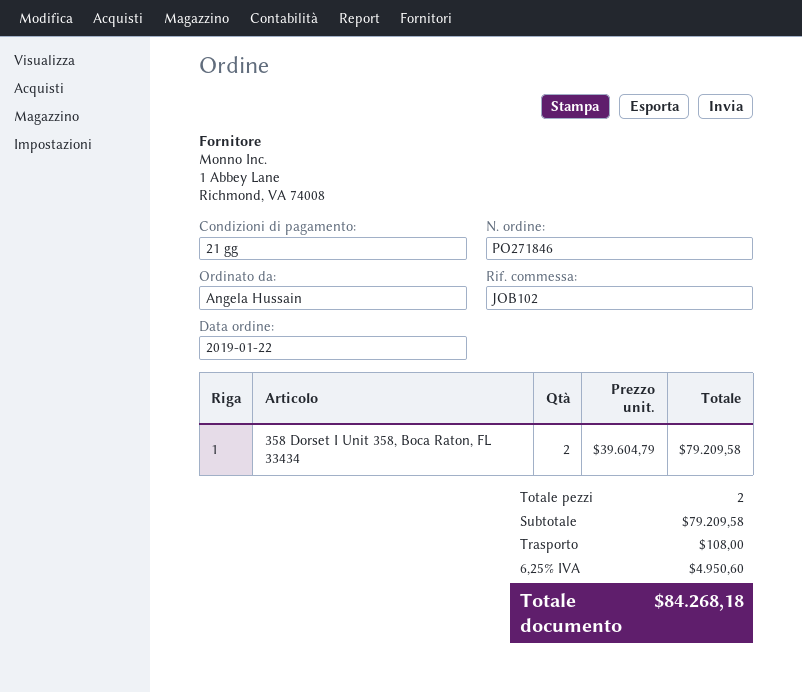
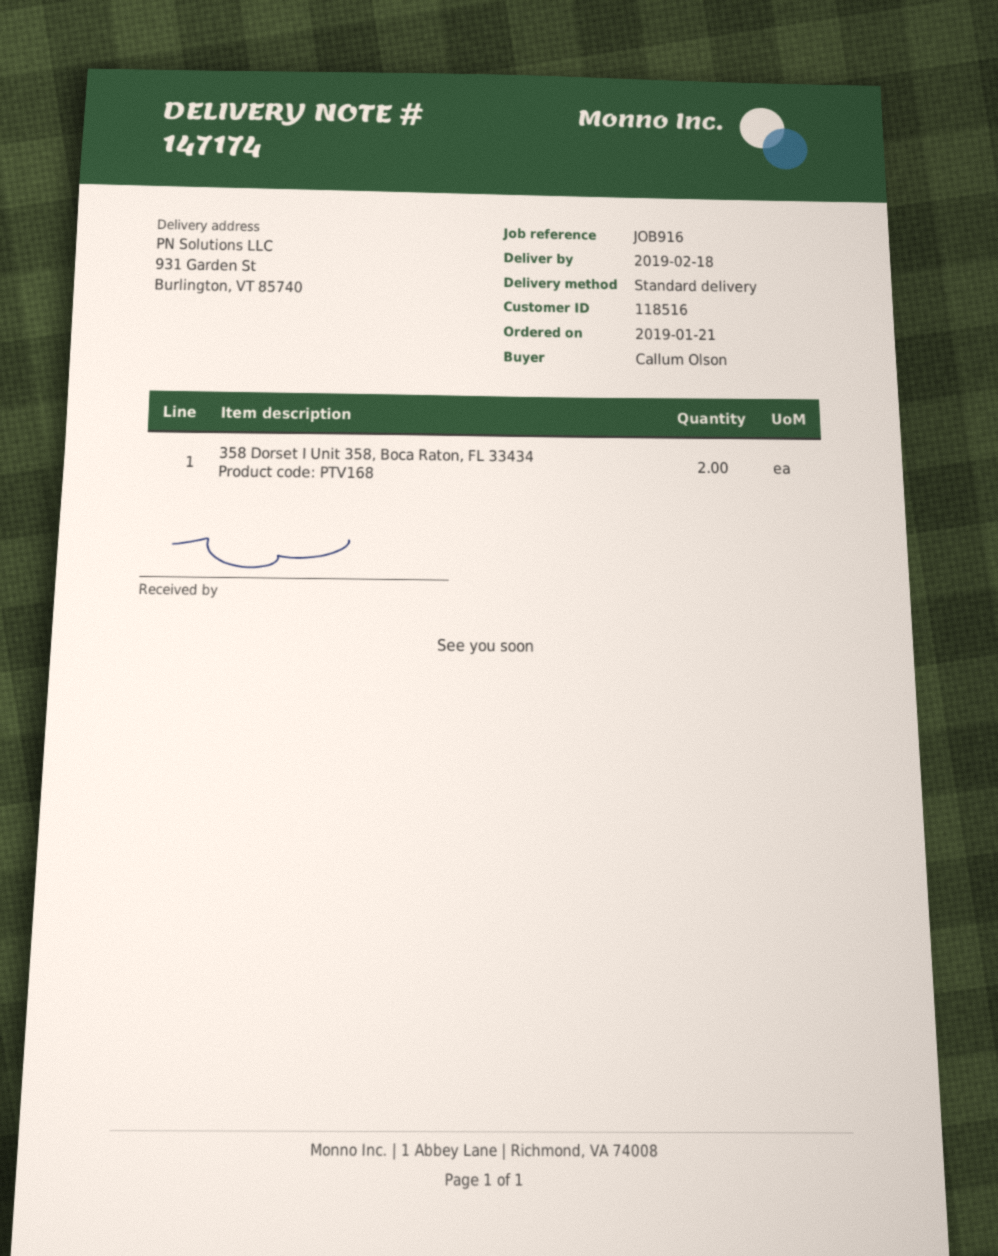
order date: 2019-01-22 -> 2019-01-21
reference: JOB102 -> JOB916
ordered by: Angela Hussain -> Callum Olson

